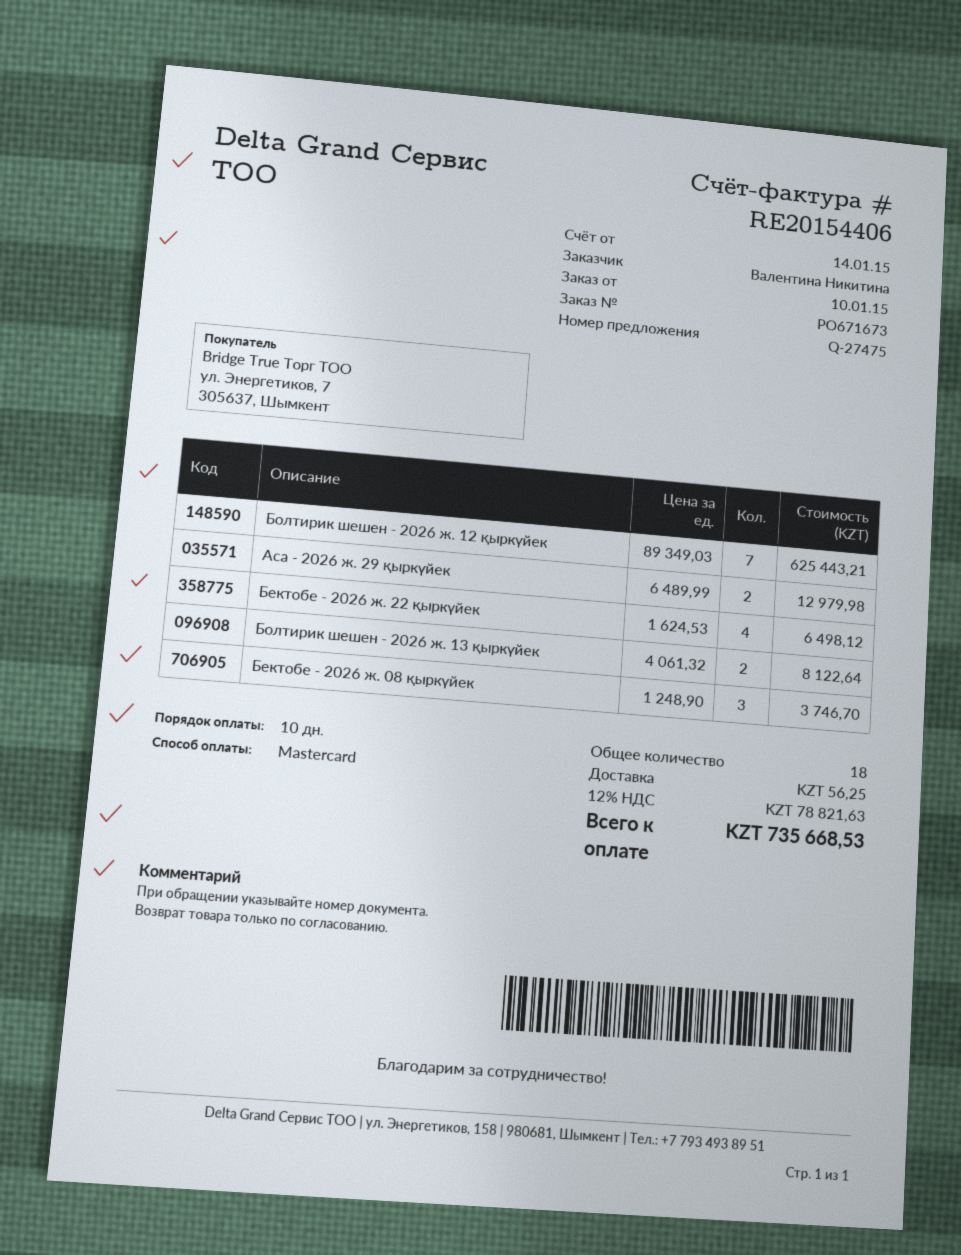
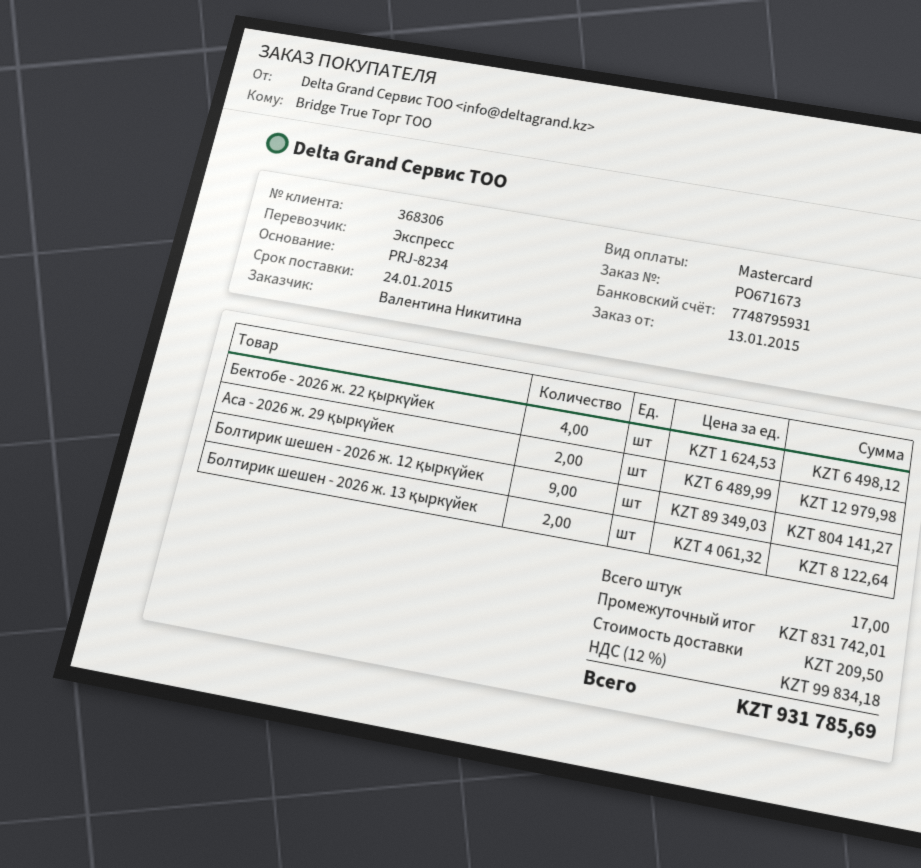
order date: 2015-01-10 -> 2015-01-13
Болтирик шешен - 2026 ж. 12 қыркүйек: 7 x 89349.03 = 625443.21 -> 9 x 89349.03 = 804141.27
Бектобе - 2026 ж. 08 қыркүйек: 3 x 1248.90 = 3746.70 -> none
total quantity: 18 -> 17
shipping: 56.25 -> 209.50
tax: 12% = 78821.63 -> 12% = 99834.18
total: 735668.53 -> 931785.69

